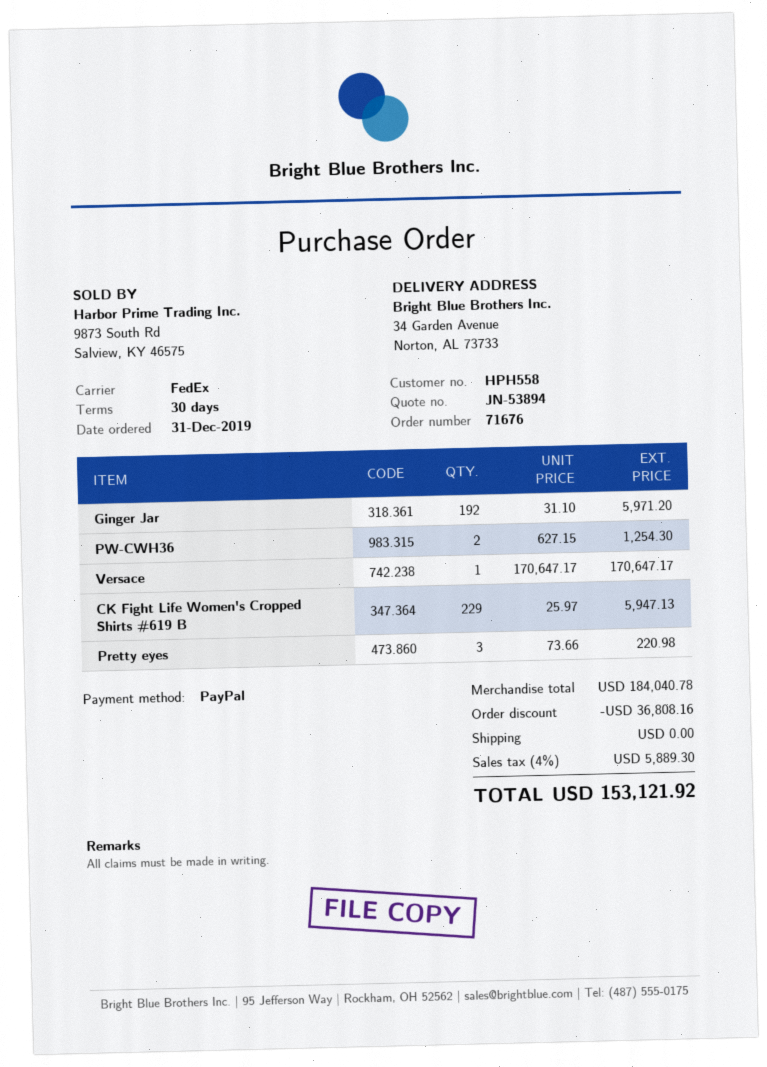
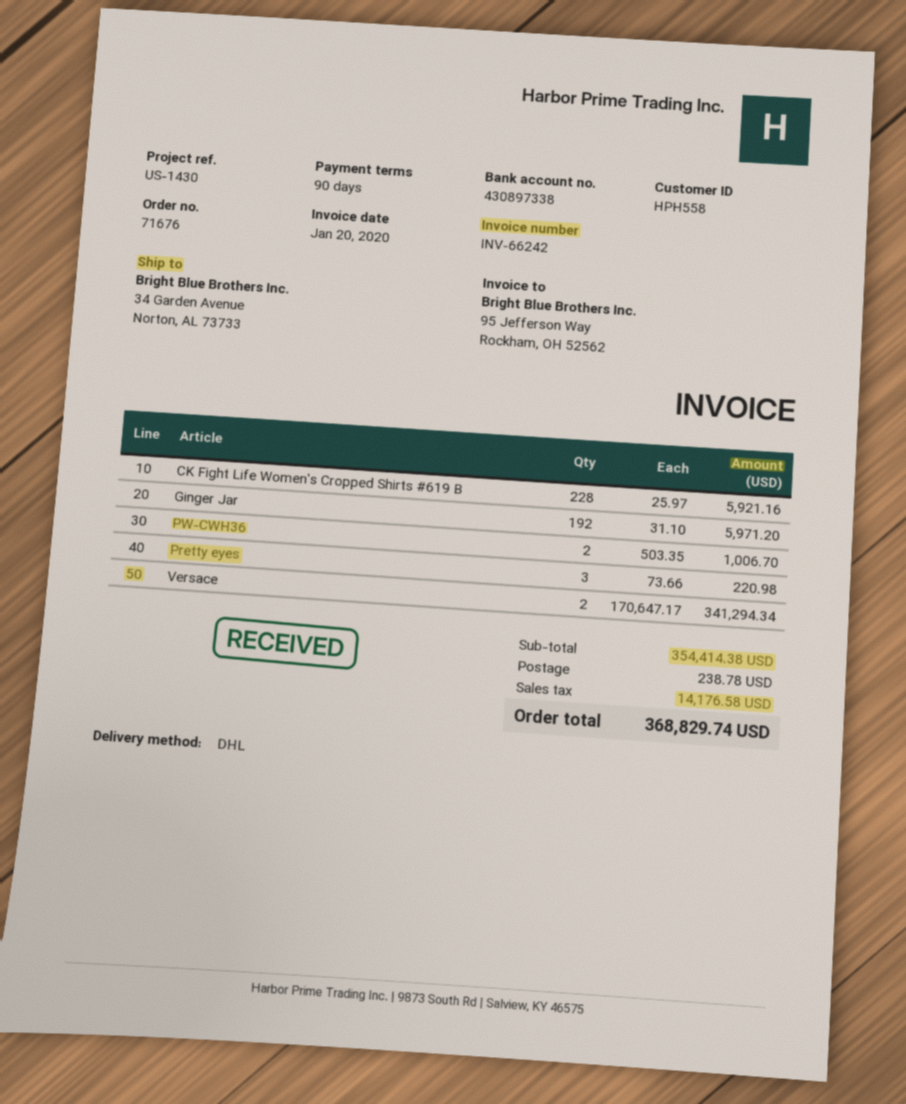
payment terms: 30 days -> 90 days
shipping method: FedEx -> DHL
PW-CWH36: 2 x 627.15 = 1254.30 -> 2 x 503.35 = 1006.70
Versace: 1 x 170647.17 = 170647.17 -> 2 x 170647.17 = 341294.34
CK Fight Life Women's Cropped Shirts #619 B: 229 x 25.97 = 5947.13 -> 228 x 25.97 = 5921.16
subtotal: 184040.78 -> 354414.38
discount: 36808.16 -> none
shipping: 0.00 -> 238.78
tax: 5889.30 -> 14176.58
total: 153121.92 -> 368829.74

